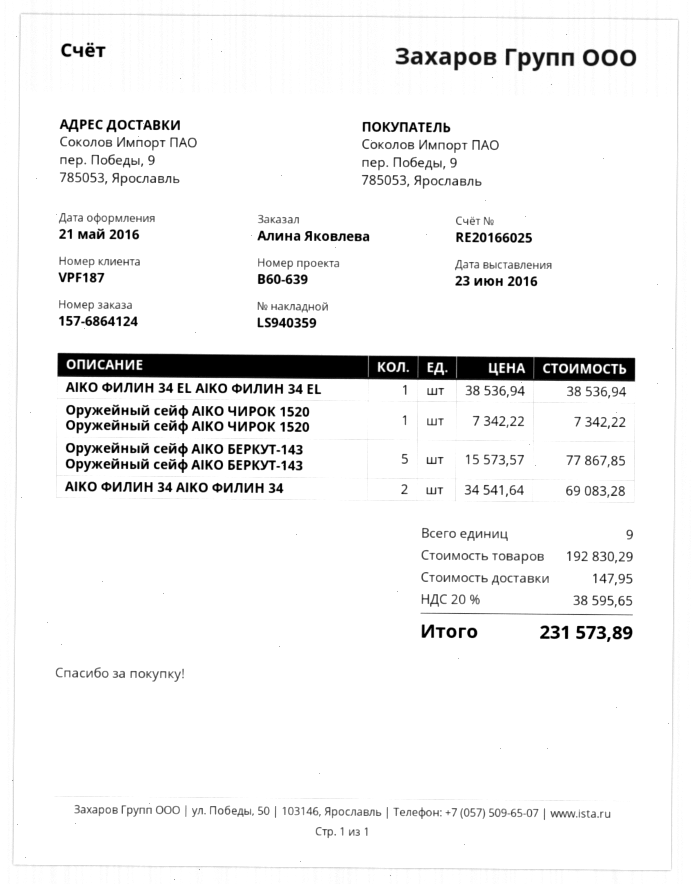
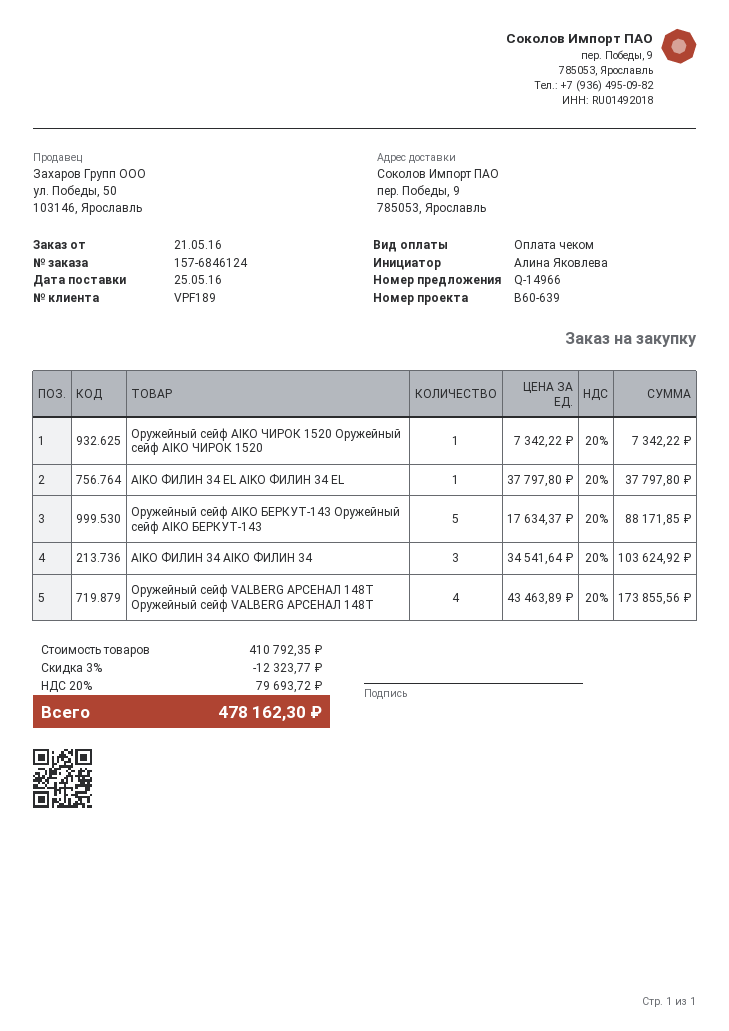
order number: 157-6864124 -> 157-6846124
customer number: VPF187 -> VPF189
AIKO ФИЛИН 34 EL AIKO ФИЛИН 34 EL: 1 x 38536.94 = 38536.94 -> 1 x 37797.80 = 37797.80
Оружейный сейф AIKO БЕРКУТ-143 Оружейный сейф AIKO БЕРКУТ-143: 5 x 15573.57 = 77867.85 -> 5 x 17634.37 = 88171.85
AIKO ФИЛИН 34 AIKO ФИЛИН 34: 2 x 34541.64 = 69083.28 -> 3 x 34541.64 = 103624.92
Оружейный сейф VALBERG АРСЕНАЛ 148Т Оружейный сейф VALBERG АРСЕНАЛ 148Т: none -> 4 x 43463.89 = 173855.56
subtotal: 192830.29 -> 410792.35
discount: none -> 3% = 12323.77
shipping: 147.95 -> none
tax: 20% = 38595.65 -> 20% = 79693.72
total: 231573.89 -> 478162.30

